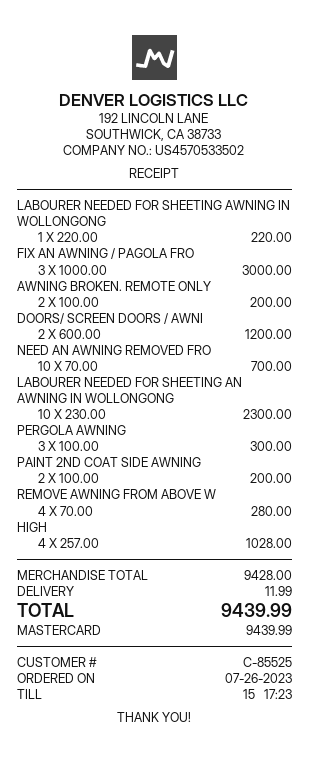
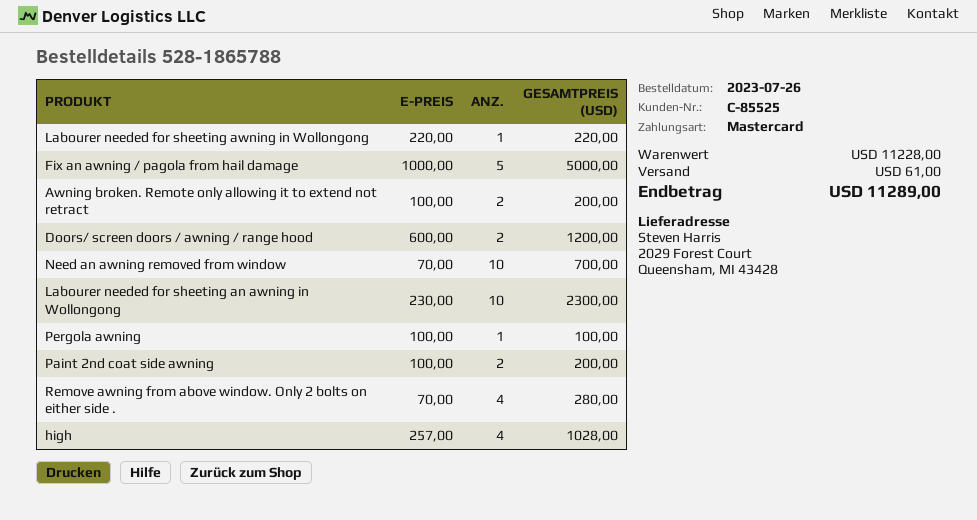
FIX AN AWNING / PAGOLA FRO: 3 x 1000.00 = 3000.00 -> 5 x 1000.00 = 5000.00
PERGOLA AWNING: 3 x 100.00 = 300.00 -> 1 x 100.00 = 100.00
subtotal: 9428.00 -> 11228.00
shipping: 11.99 -> 61.00
total: 9439.99 -> 11289.00

